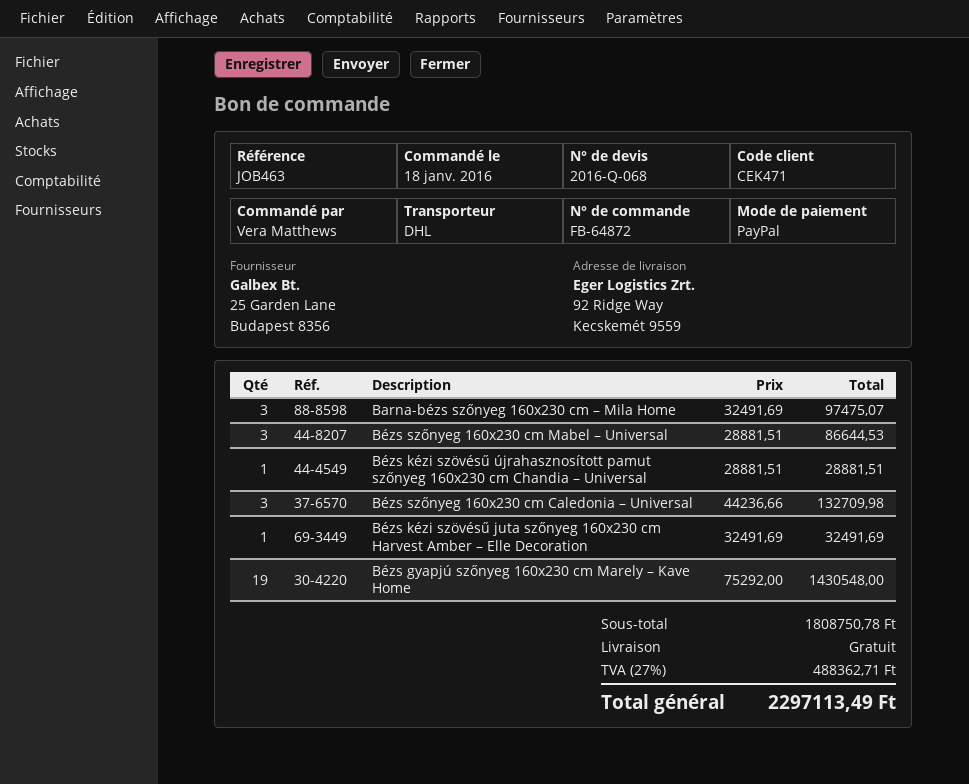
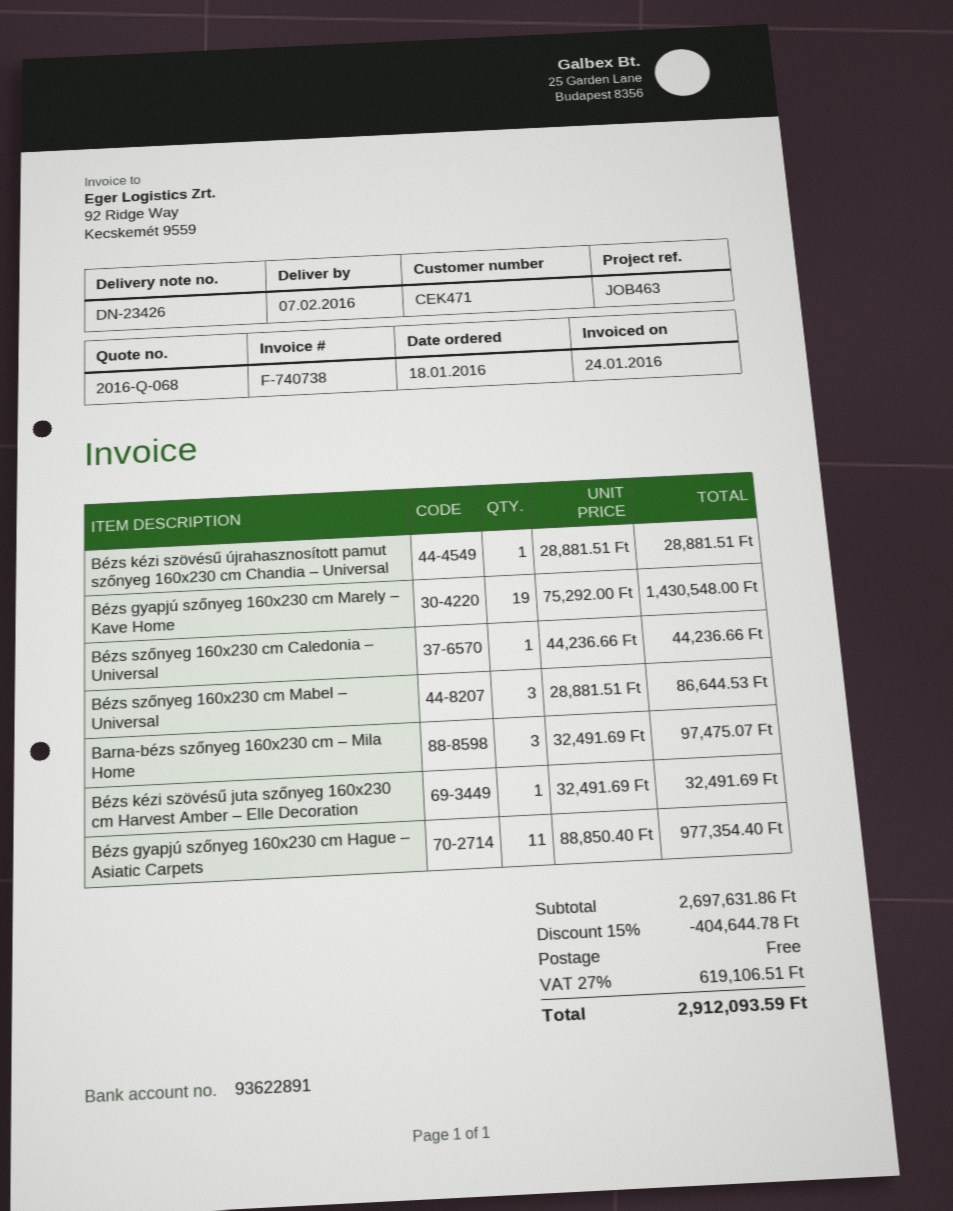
Bézs szőnyeg 160x230 cm Caledonia – Universal: 3 x 44236.66 = 132709.98 -> 1 x 44236.66 = 44236.66
Bézs gyapjú szőnyeg 160x230 cm Hague – Asiatic Carpets: none -> 11 x 88850.40 = 977354.40
subtotal: 1808750.78 -> 2697631.86
discount: none -> 15% = 404644.78
tax: 27% = 488362.71 -> 27% = 619106.51
total: 2297113.49 -> 2912093.59

